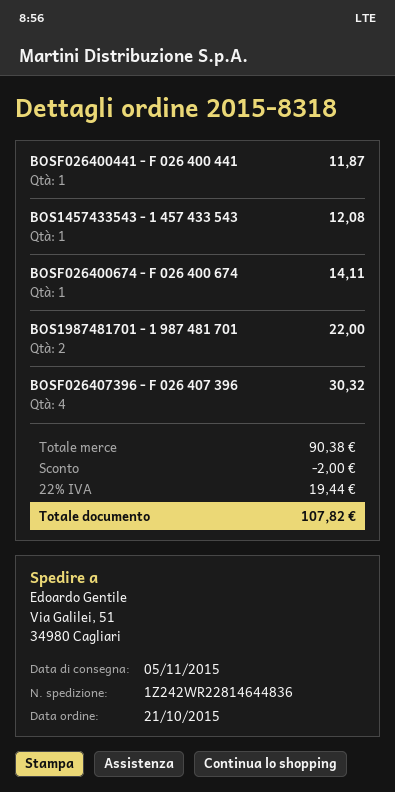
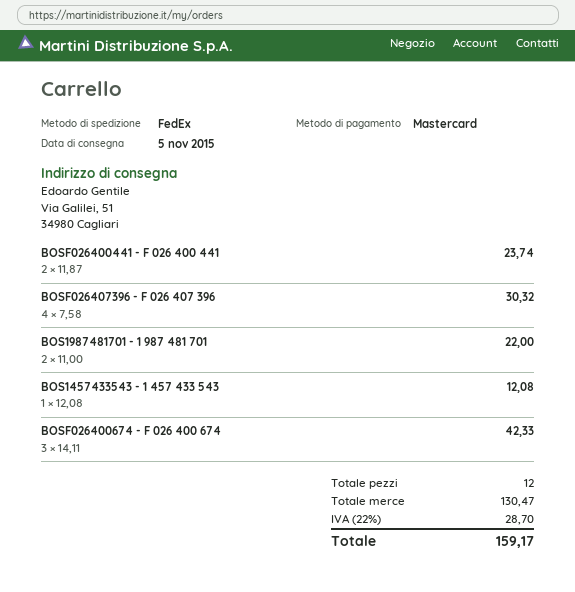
BOSF026400441 - F 026 400 441: 1 for 11.87 -> 2 for 23.74
BOSF026400674 - F 026 400 674: 1 for 14.11 -> 3 for 42.33
subtotal: 90.38 -> 130.47
discount: 2.00 -> none
tax: 22% = 19.44 -> 22% = 28.70
total: 107.82 -> 159.17

